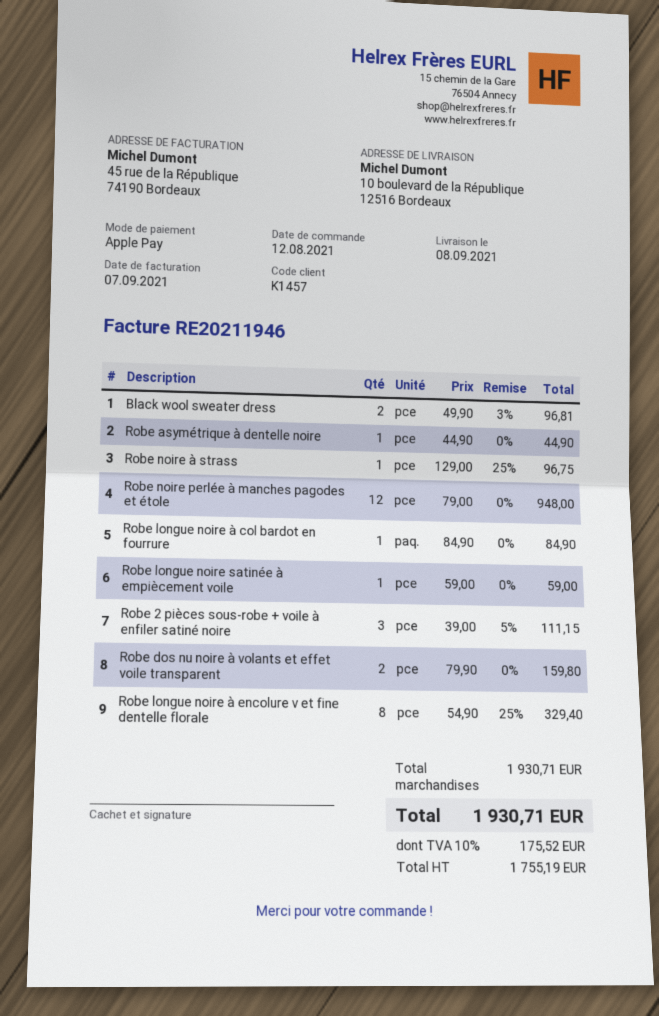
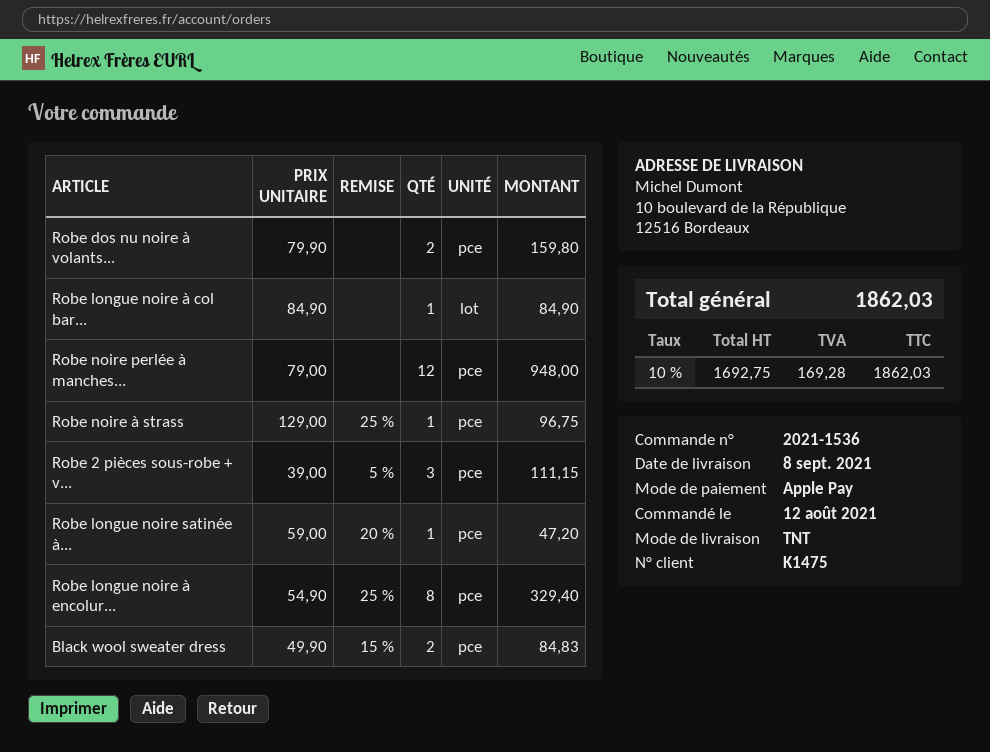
customer number: K1457 -> K1475
Black wool sweater dress: 2 x 49.90 - 3% = 96.81 -> 2 x 49.90 - 15% = 84.83
Robe asymétrique à dentelle noire: 1 x 44.90 = 44.90 -> none
Robe longue noire satinée à empiècement voile: 1 x 59.00 = 59.00 -> 1 x 59.00 - 20% = 47.20
net: 1755.19 -> 1692.75
tax: 10% = 175.52 -> 10% = 169.28
total: 1930.71 -> 1862.03

